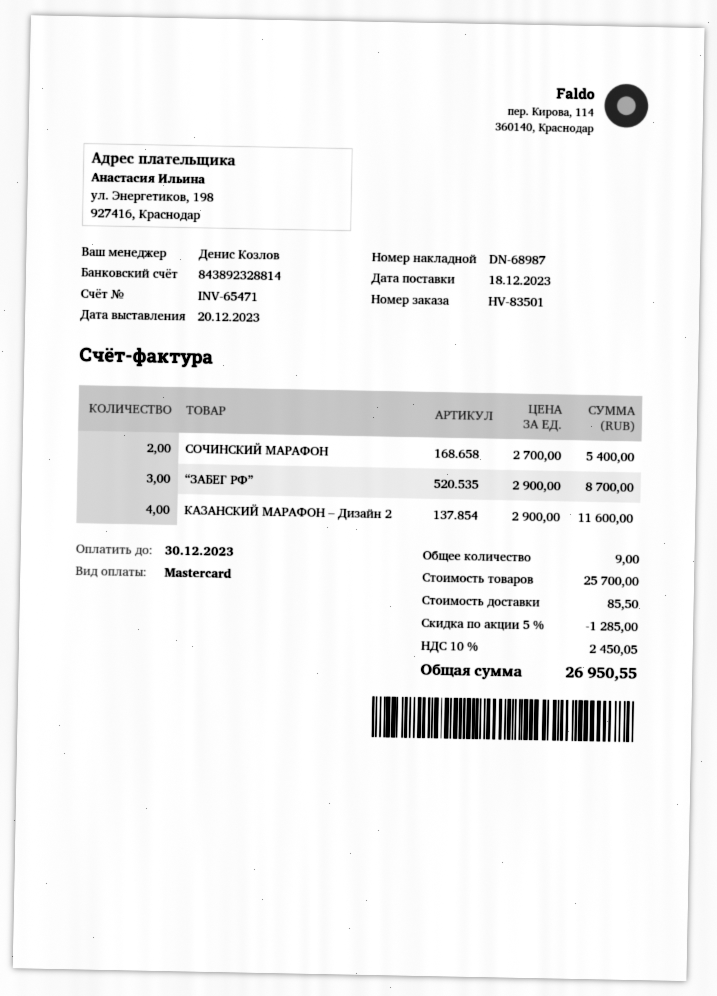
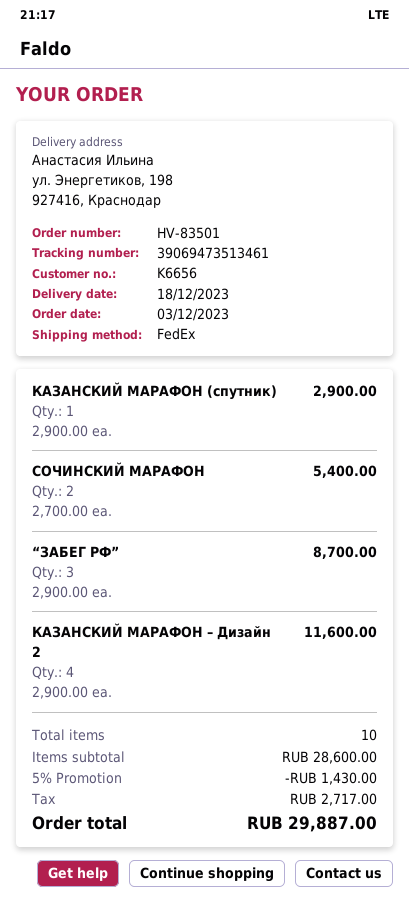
КАЗАНСКИЙ МАРАФОН (спутник): none -> 1 x 2900.00 = 2900.00
total quantity: 9 -> 10
subtotal: 25700.00 -> 28600.00
discount: 5% = 1285.00 -> 5% = 1430.00
shipping: 85.50 -> none
tax: 2450.05 -> 2717.00
total: 26950.55 -> 29887.00

